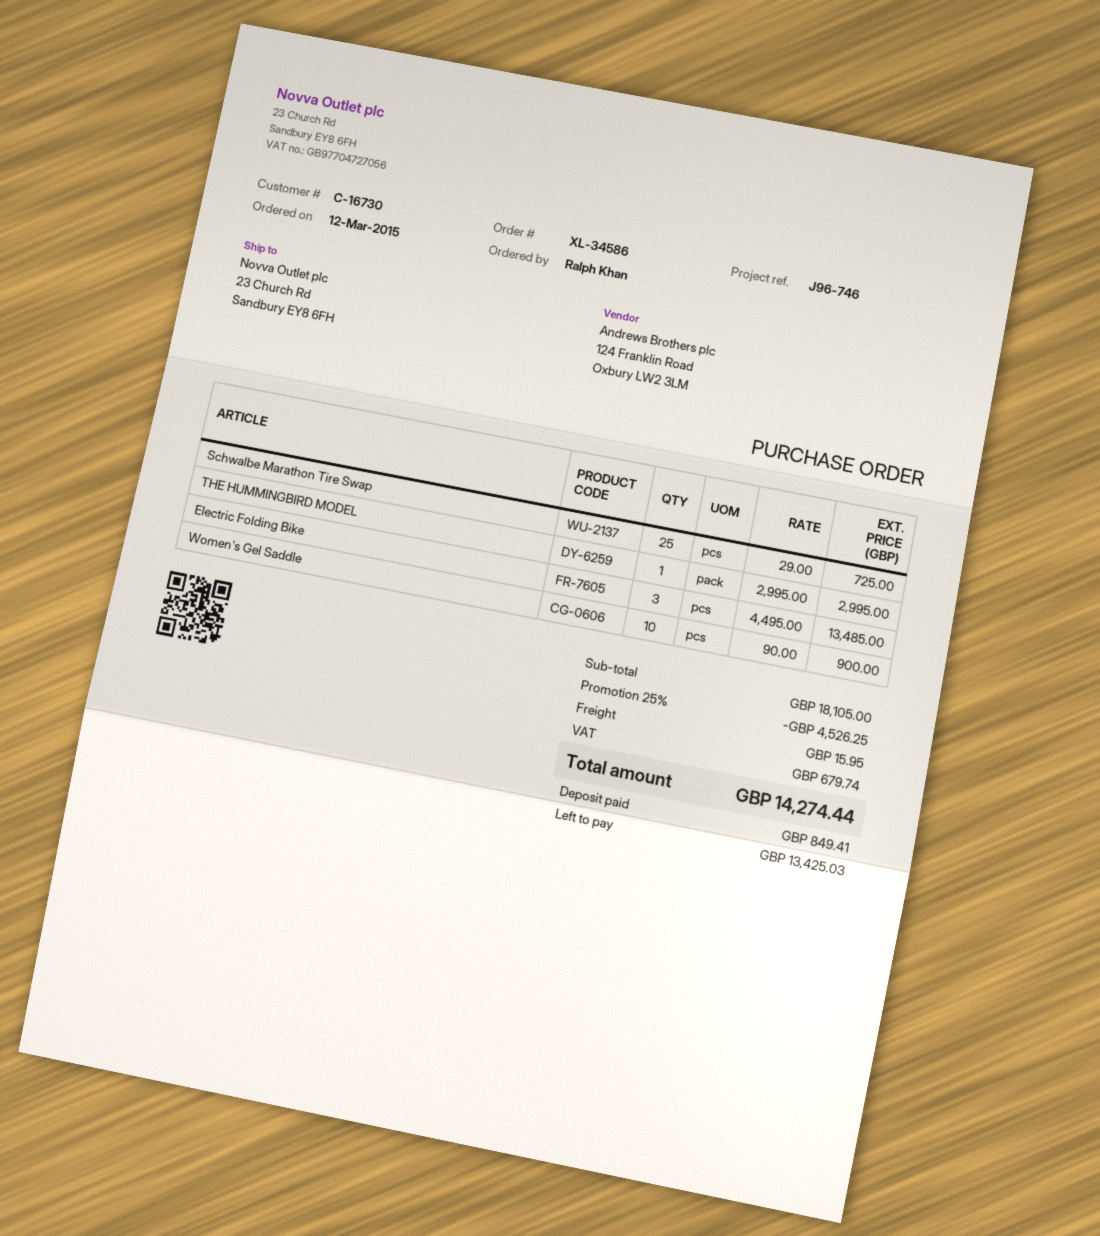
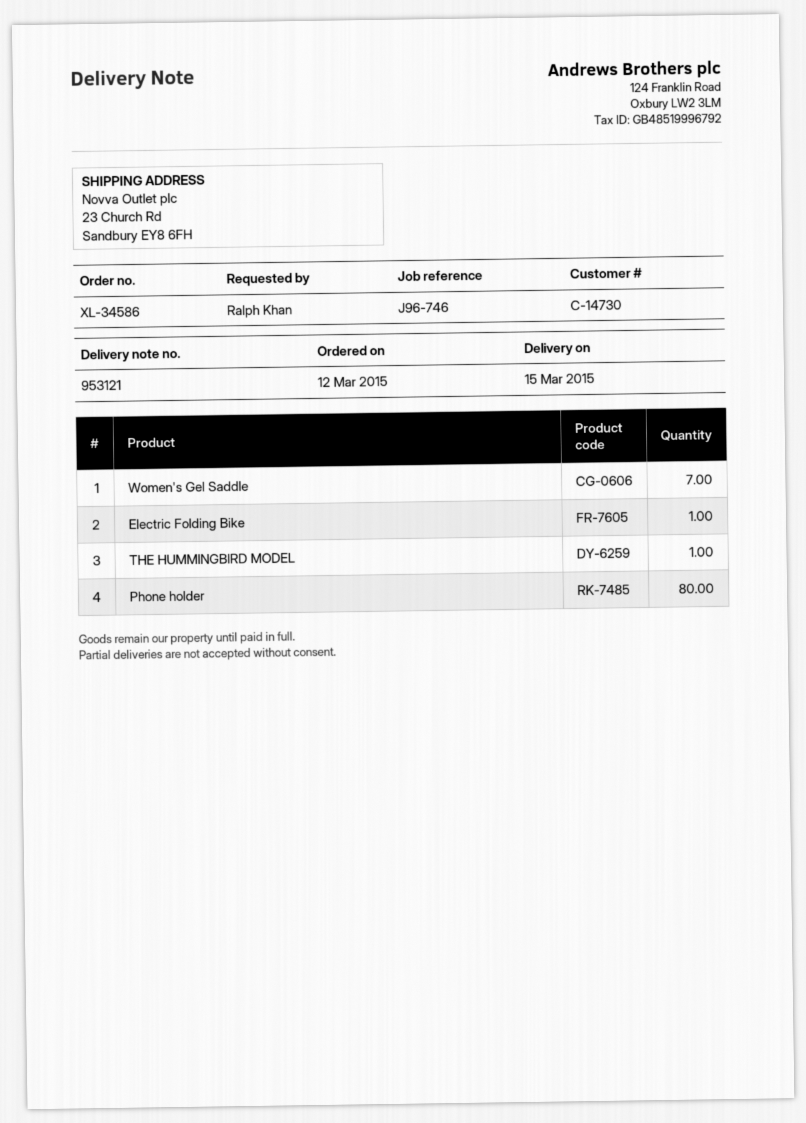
customer number: C-16730 -> C-14730
Schwalbe Marathon Tire Swap: 25 -> none
Electric Folding Bike: 3 -> 1
Women's Gel Saddle: 10 -> 7
Phone holder: none -> 80

